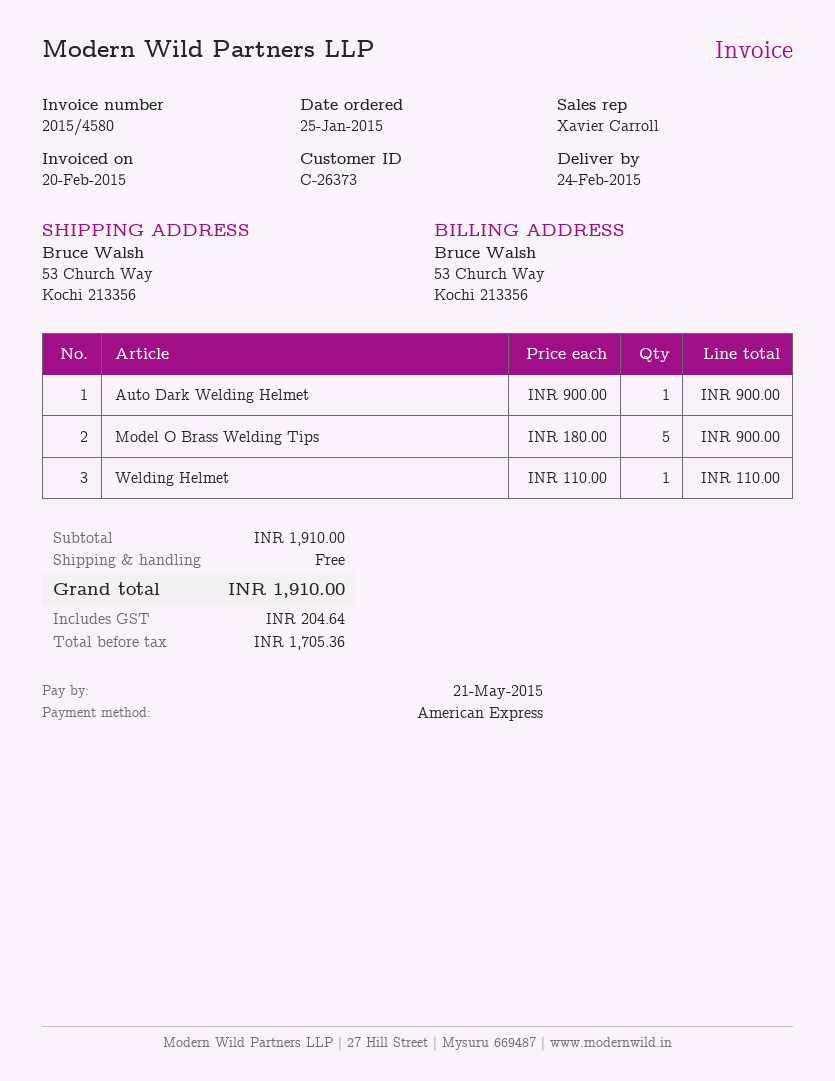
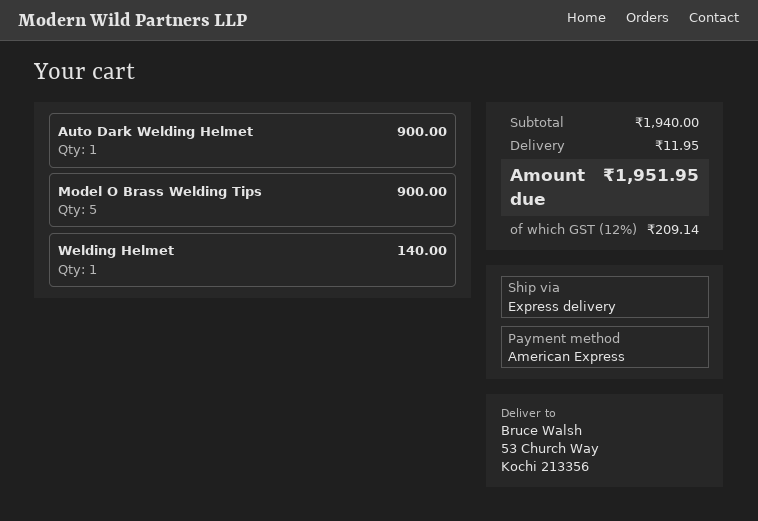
Welding Helmet: 1 for 110.00 -> 1 for 140.00
subtotal: 1910.00 -> 1940.00
shipping: 0.00 -> 11.95
tax: 204.64 -> 209.14
total: 1910.00 -> 1951.95

